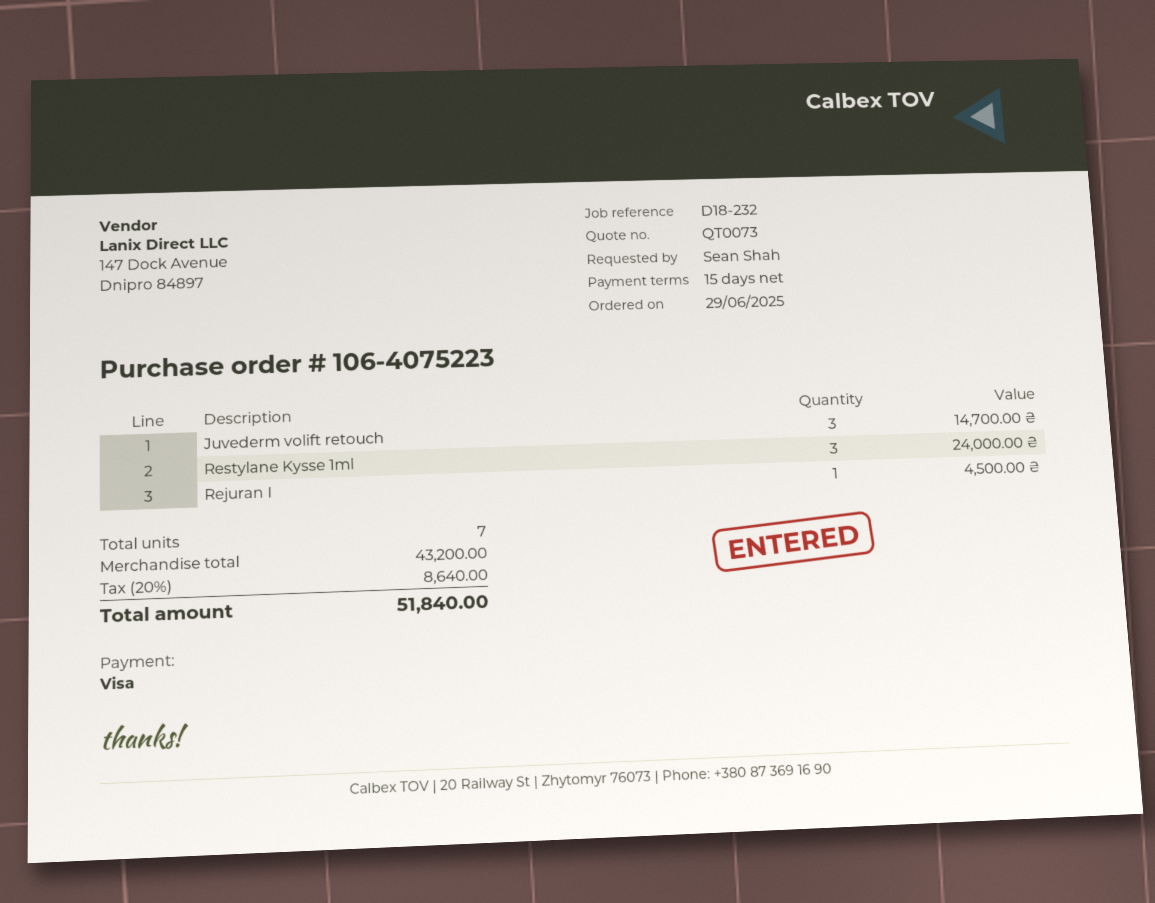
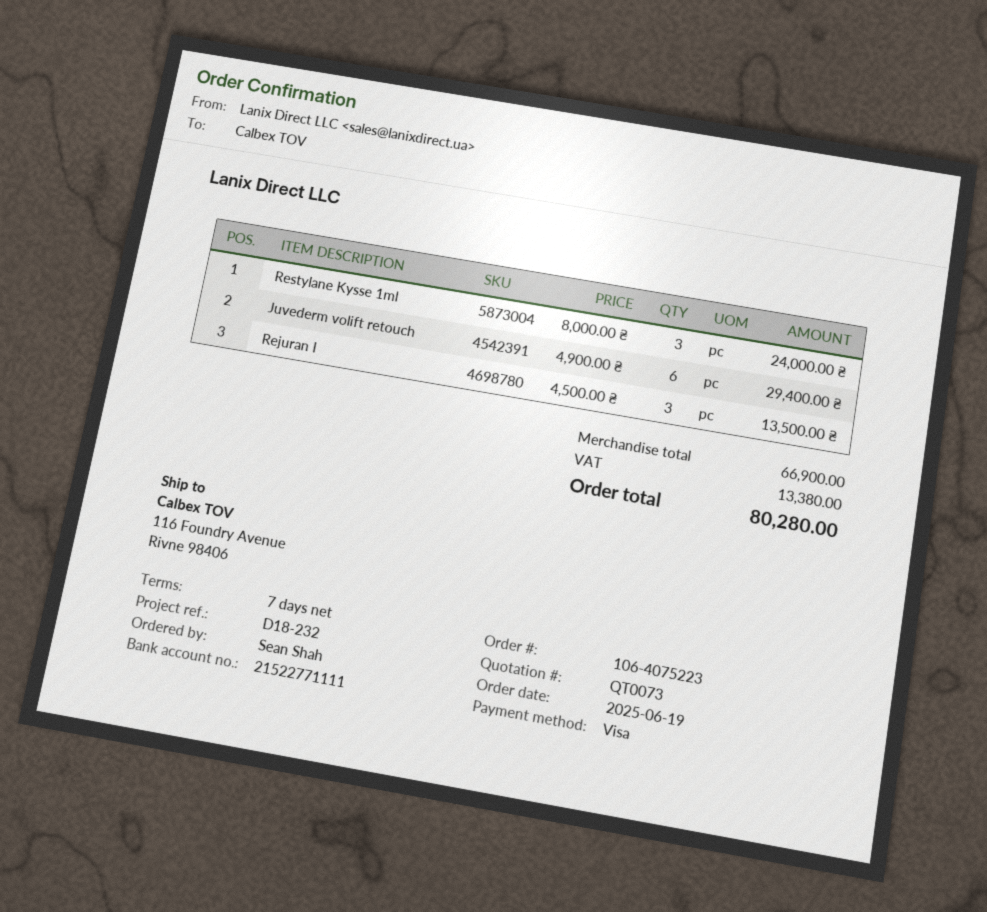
order date: 2025-06-29 -> 2025-06-19
payment terms: 15 days -> 7 days
Juvederm volift retouch: 3 for 14700.00 -> 6 for 29400.00
Rejuran I: 1 for 4500.00 -> 3 for 13500.00
subtotal: 43200.00 -> 66900.00
tax: 8640.00 -> 13380.00
total: 51840.00 -> 80280.00

